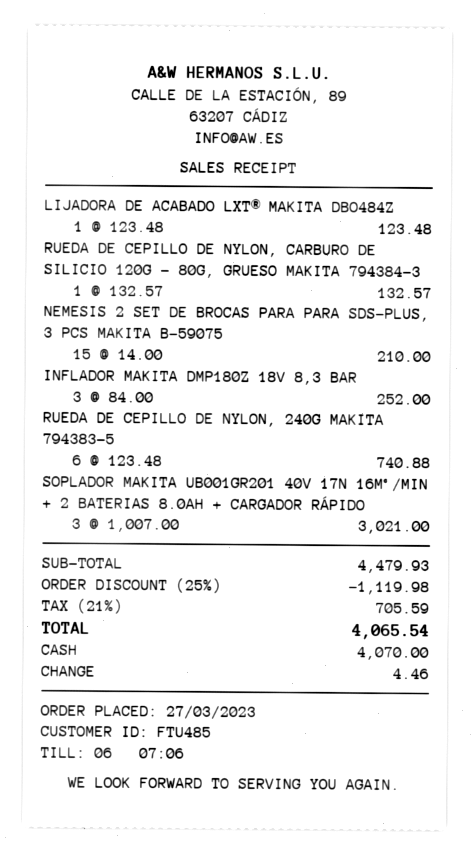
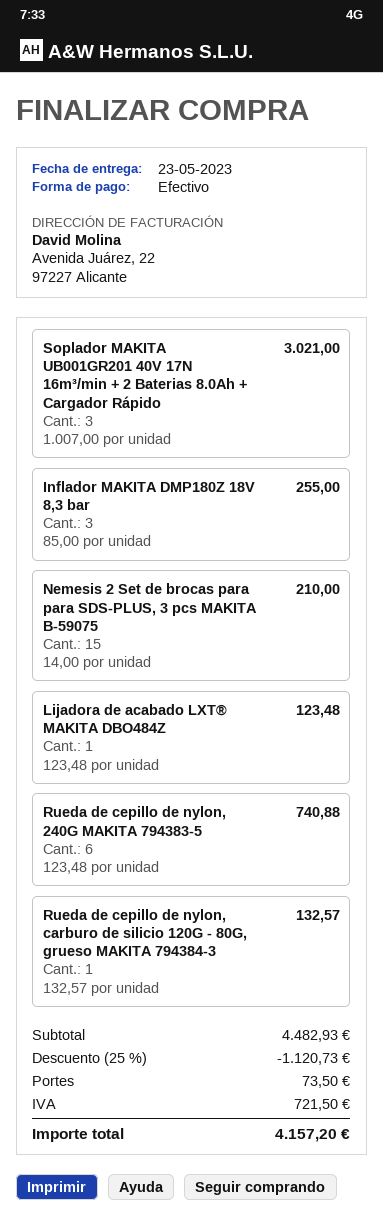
INFLADOR MAKITA DMP180Z 18V 8,3 BAR: 3 x 84.00 = 252.00 -> 3 x 85.00 = 255.00
subtotal: 4479.93 -> 4482.93
discount: 25% = 1119.98 -> 25% = 1120.73
shipping: none -> 73.50
tax: 705.59 -> 721.50
total: 4065.54 -> 4157.20

